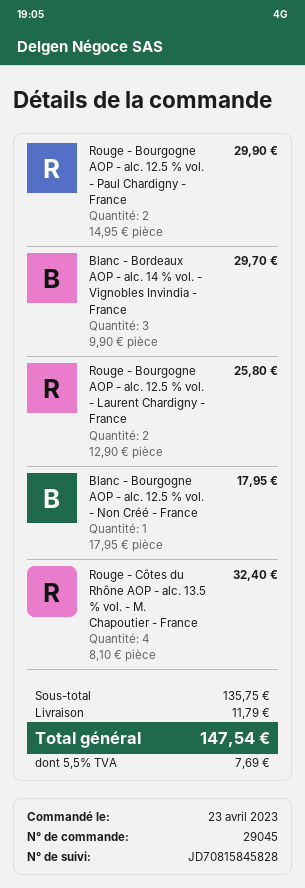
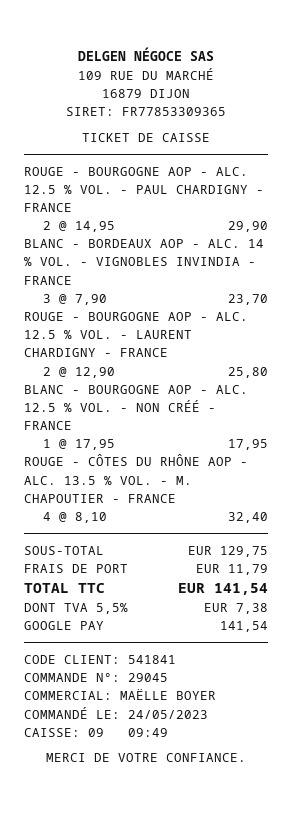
order date: 2023-04-23 -> 2023-05-24
Blanc - Bordeaux AOP - alc. 14 % vol. - Vignobles Invindia - France: 3 x 9.90 = 29.70 -> 3 x 7.90 = 23.70
subtotal: 135.75 -> 129.75
tax: 5.5% = 7.69 -> 5.5% = 7.38
total: 147.54 -> 141.54

